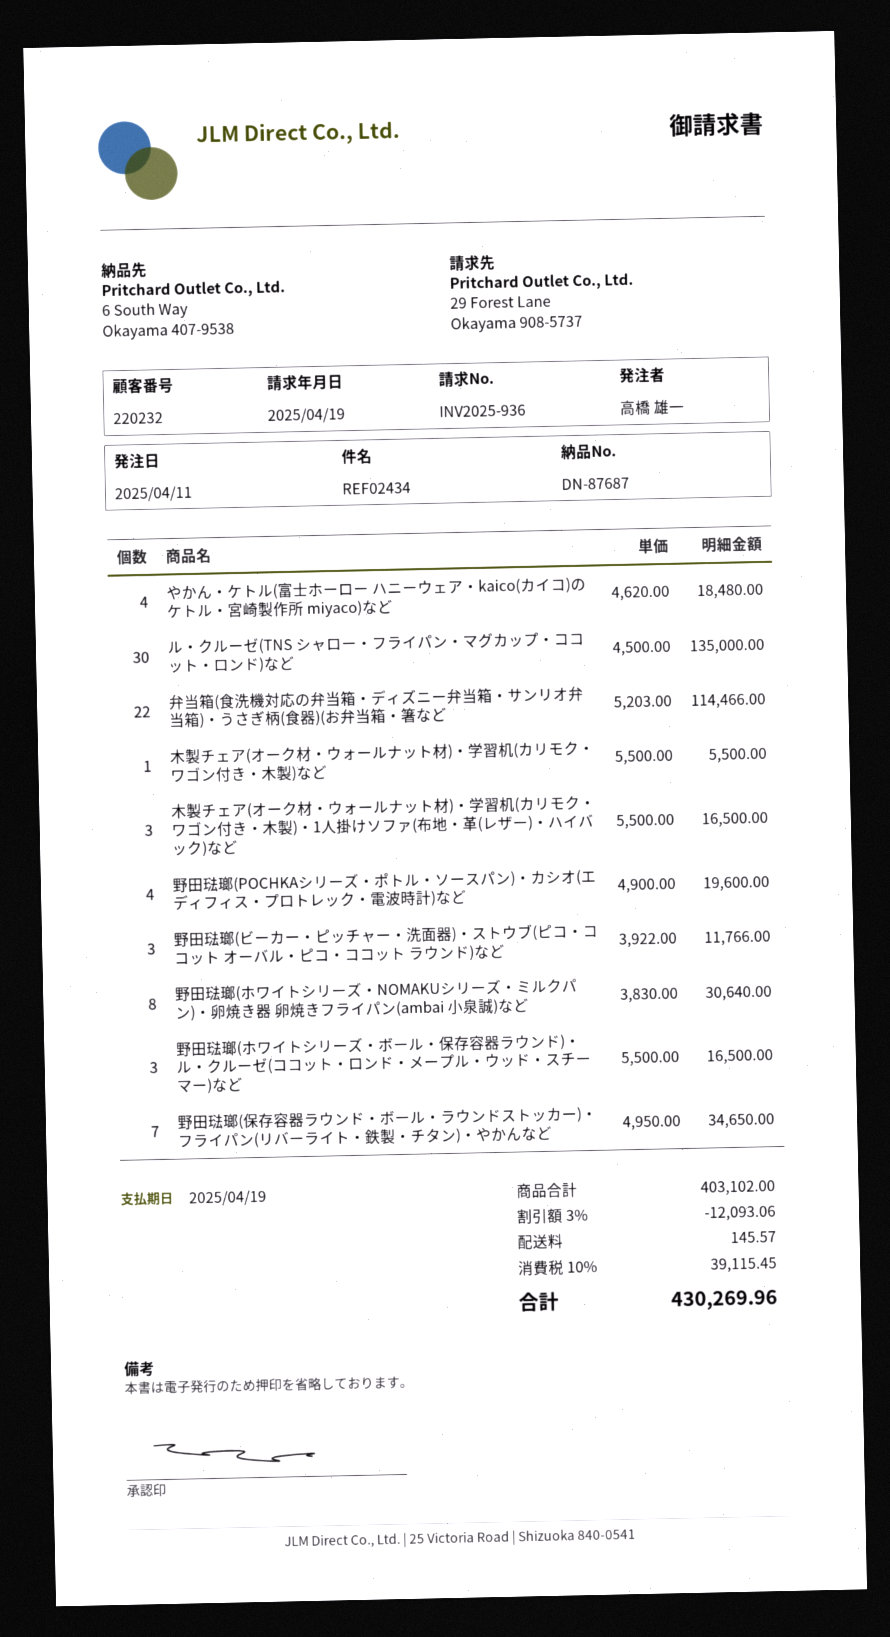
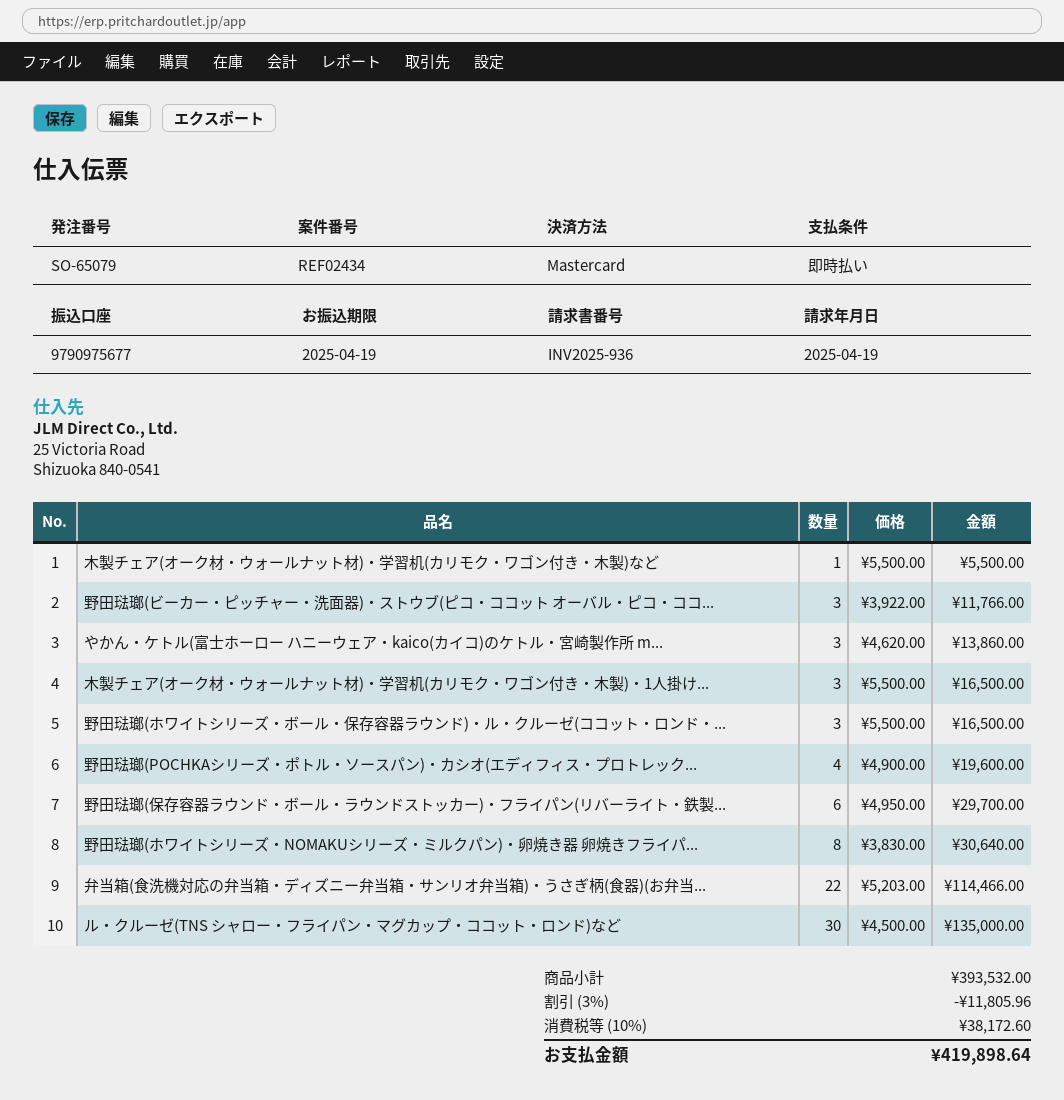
やかん・ケトル(富士ホーロー ハニーウェア・kaico(カイコ)のケトル・宮崎製作所 miyaco)など: 4 x 4620.00 = 18480.00 -> 3 x 4620.00 = 13860.00
野田琺瑯(保存容器ラウンド・ボール・ラウンドストッカー)・フライパン(リバーライト・鉄製・チタン)・やかんなど: 7 x 4950.00 = 34650.00 -> 6 x 4950.00 = 29700.00
subtotal: 403102.00 -> 393532.00
discount: 3% = 12093.06 -> 3% = 11805.96
shipping: 145.57 -> none
tax: 10% = 39115.45 -> 10% = 38172.60
total: 430269.96 -> 419898.64

